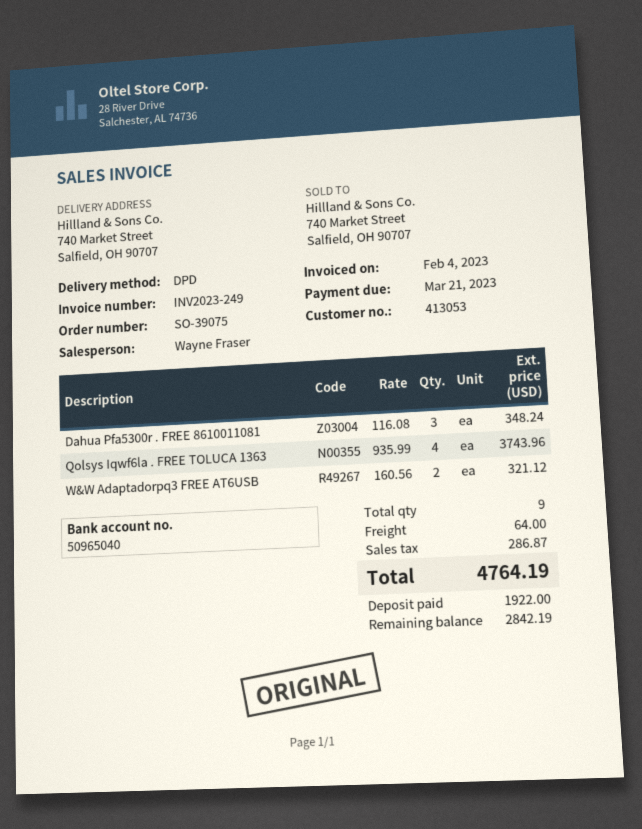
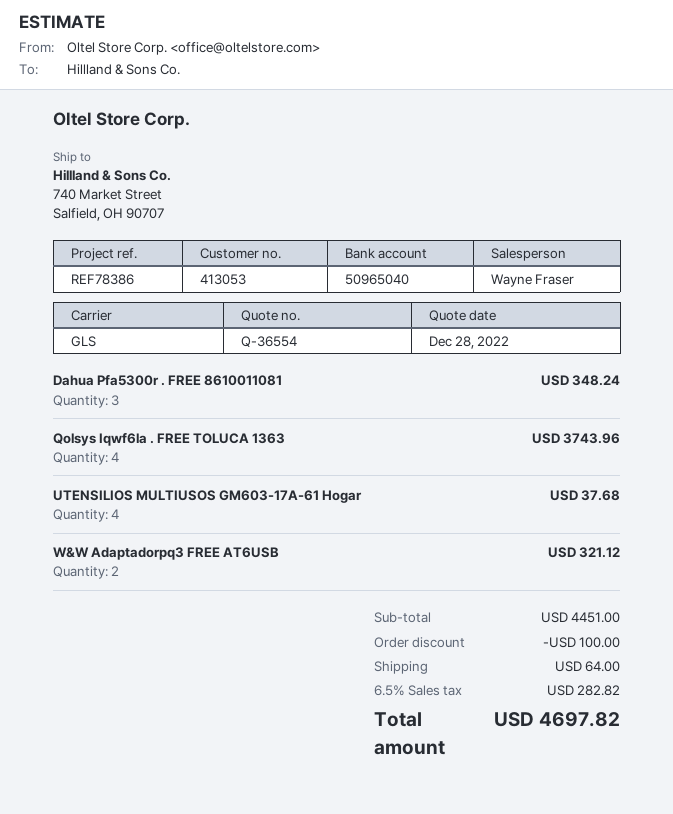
shipping method: DPD -> GLS
UTENSILIOS MULTIUSOS GM603-17A-61 Hogar: none -> 4 for 37.68
discount: none -> 100.00
tax: 286.87 -> 282.82
total: 4764.19 -> 4697.82

